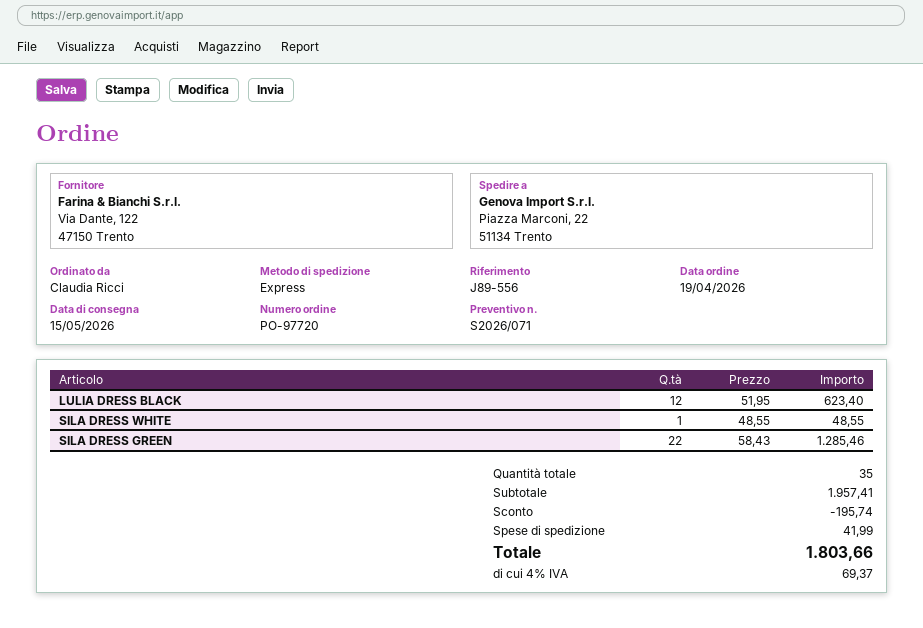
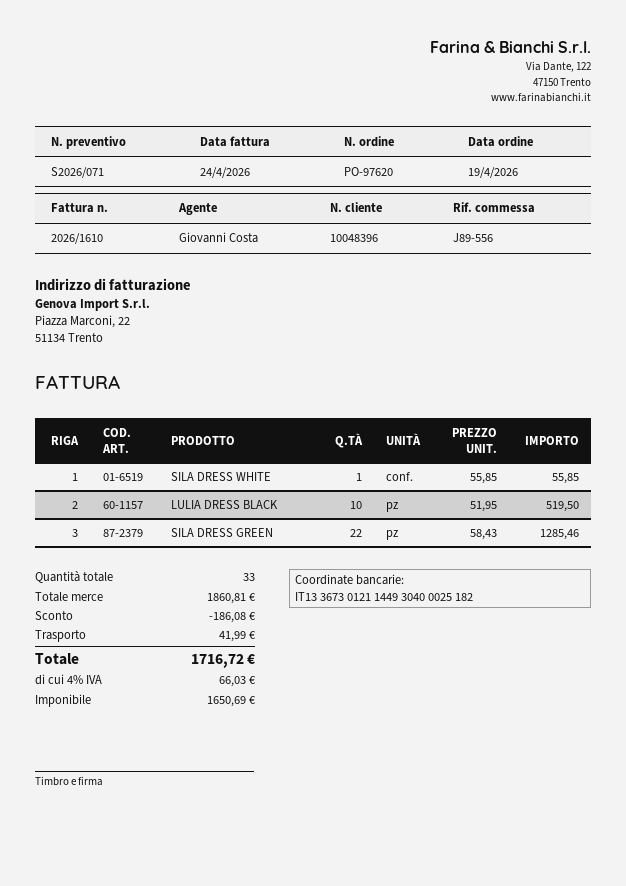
order number: PO-97720 -> PO-97620
LULIA DRESS BLACK: 12 x 51.95 = 623.40 -> 10 x 51.95 = 519.50
SILA DRESS WHITE: 1 x 48.55 = 48.55 -> 1 x 55.85 = 55.85
total quantity: 35 -> 33
subtotal: 1957.41 -> 1860.81
discount: 195.74 -> 186.08
tax: 4% = 69.37 -> 4% = 66.03
total: 1803.66 -> 1716.72

